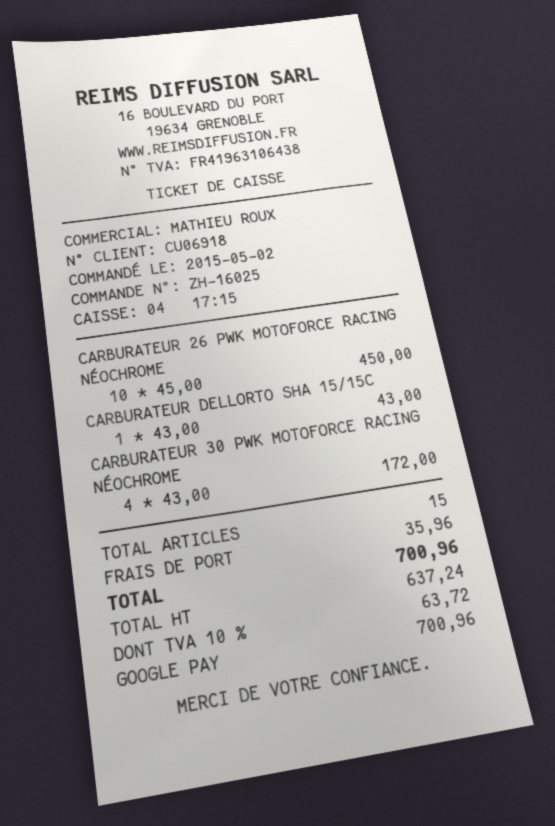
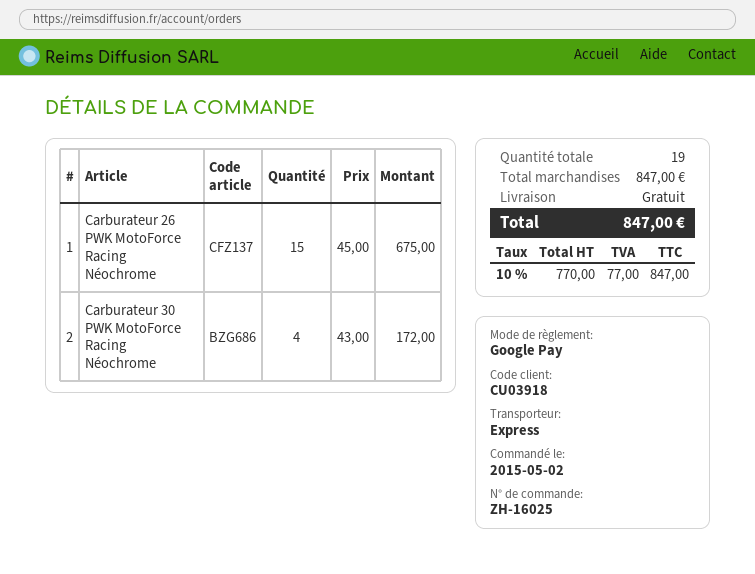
customer number: CU06918 -> CU03918
CARBURATEUR 26 PWK MOTOFORCE RACING NÉOCHROME: 10 x 45.00 = 450.00 -> 15 x 45.00 = 675.00
CARBURATEUR DELLORTO SHA 15/15C: 1 x 43.00 = 43.00 -> none
total quantity: 15 -> 19
shipping: 35.96 -> 0.00
net: 637.24 -> 770.00
tax: 10% = 63.72 -> 10% = 77.00
total: 700.96 -> 847.00

